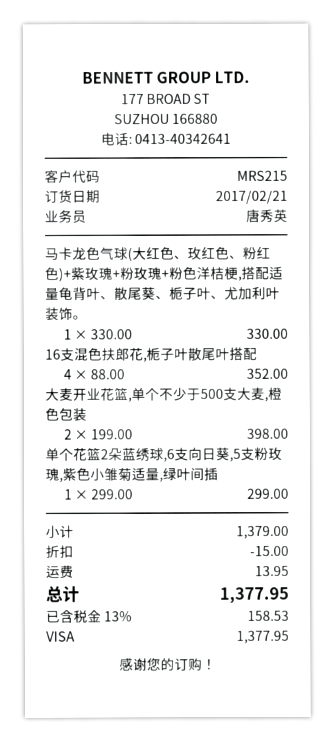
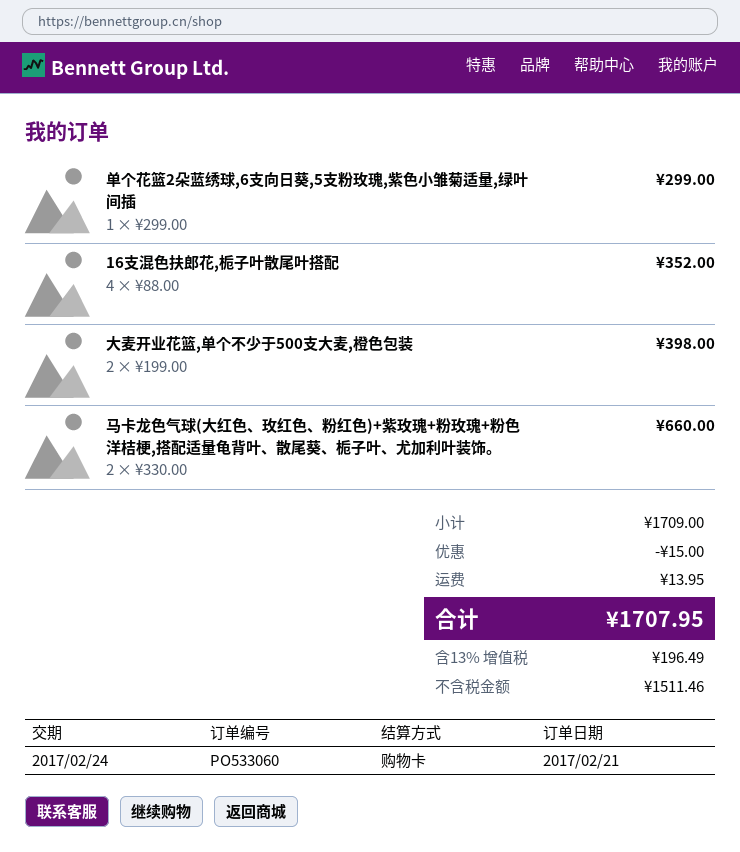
payment method: Visa -> gift card
马卡龙色气球(大红色、玫红色、粉红色)+紫玫瑰+粉玫瑰+粉色洋桔梗,搭配适量龟背叶、散尾葵、栀子叶、尤加利叶装饰。: 1 x 330.00 = 330.00 -> 2 x 330.00 = 660.00
subtotal: 1379.00 -> 1709.00
tax: 13% = 158.53 -> 13% = 196.49
total: 1377.95 -> 1707.95

